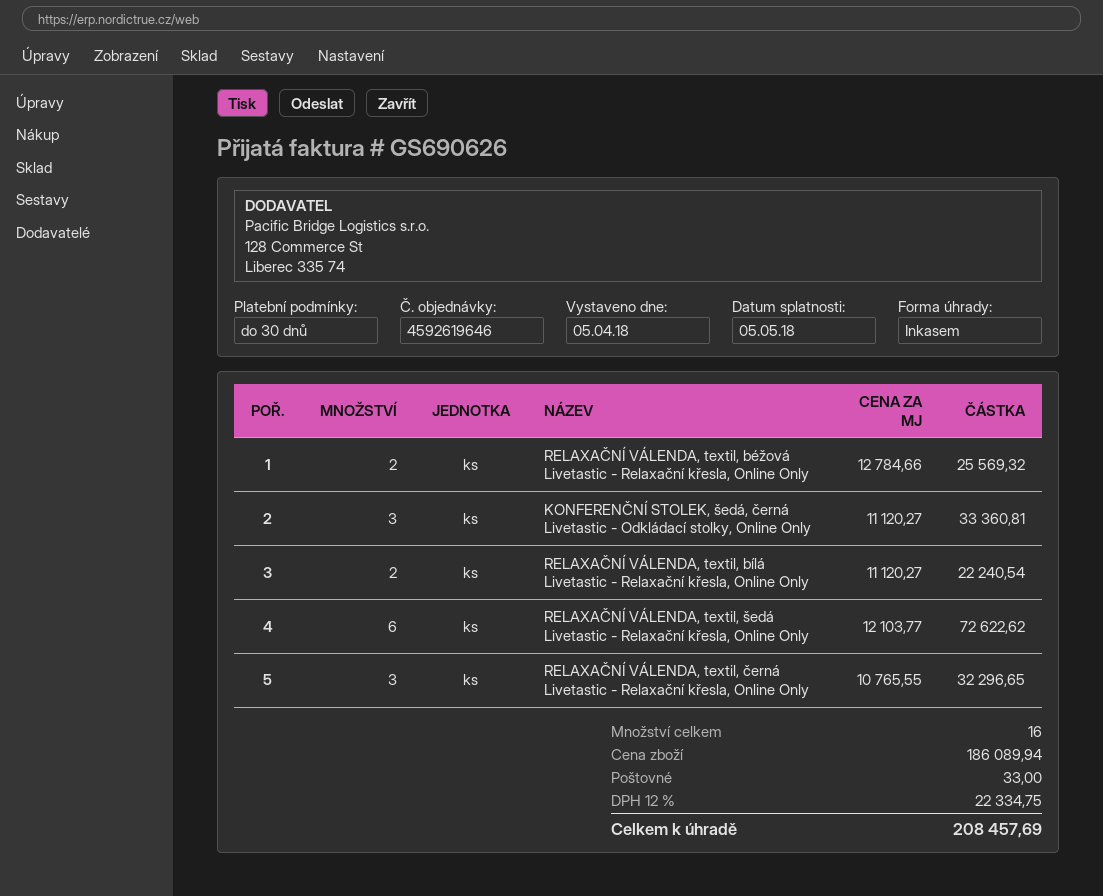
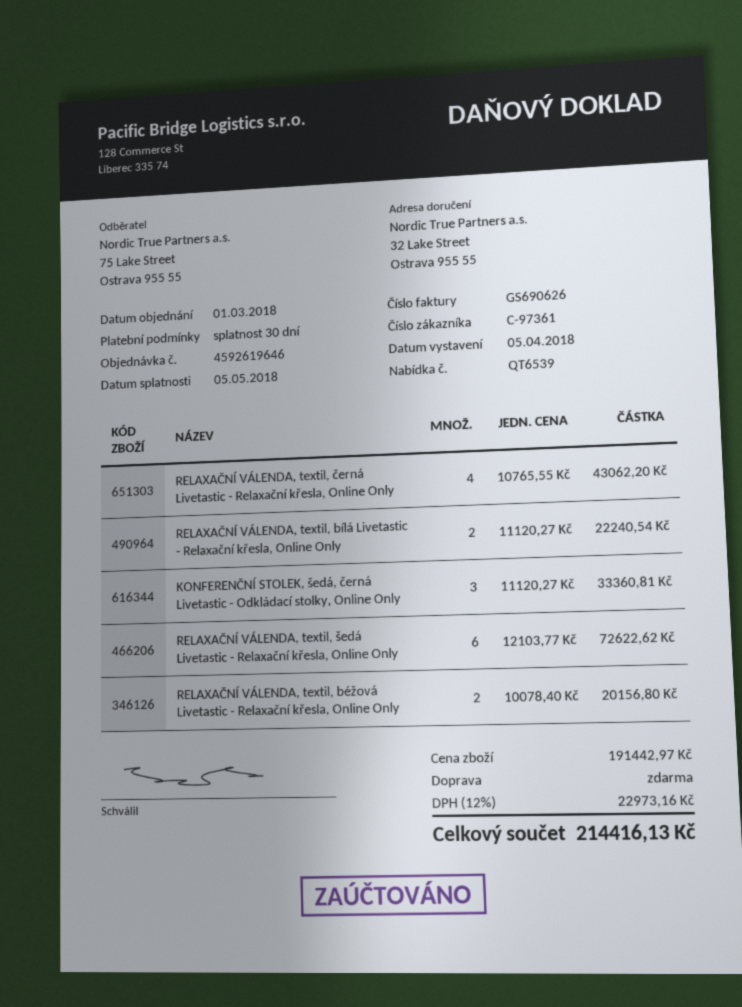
RELAXAČNÍ VÁLENDA, textil, béžová Livetastic - Relaxační křesla, Online Only: 2 x 12784.66 = 25569.32 -> 2 x 10078.40 = 20156.80
RELAXAČNÍ VÁLENDA, textil, černá Livetastic - Relaxační křesla, Online Only: 3 x 10765.55 = 32296.65 -> 4 x 10765.55 = 43062.20
subtotal: 186089.94 -> 191442.97
shipping: 33.00 -> 0.00
tax: 12% = 22334.75 -> 12% = 22973.16
total: 208457.69 -> 214416.13

